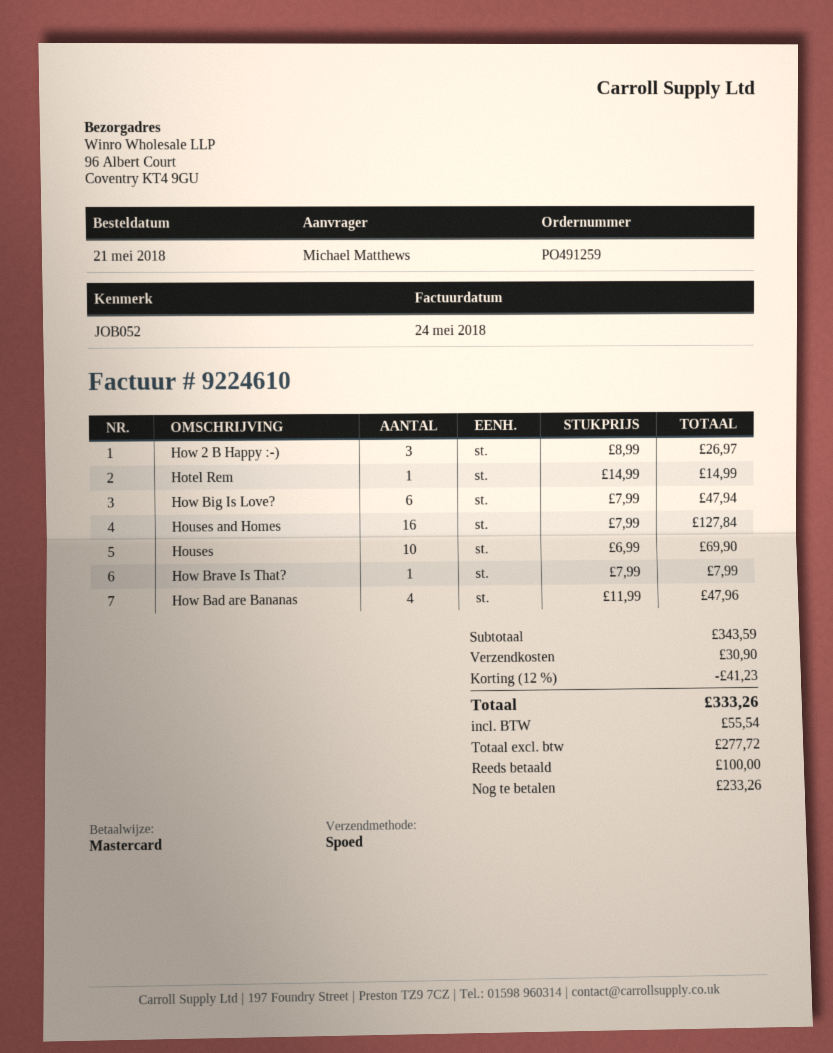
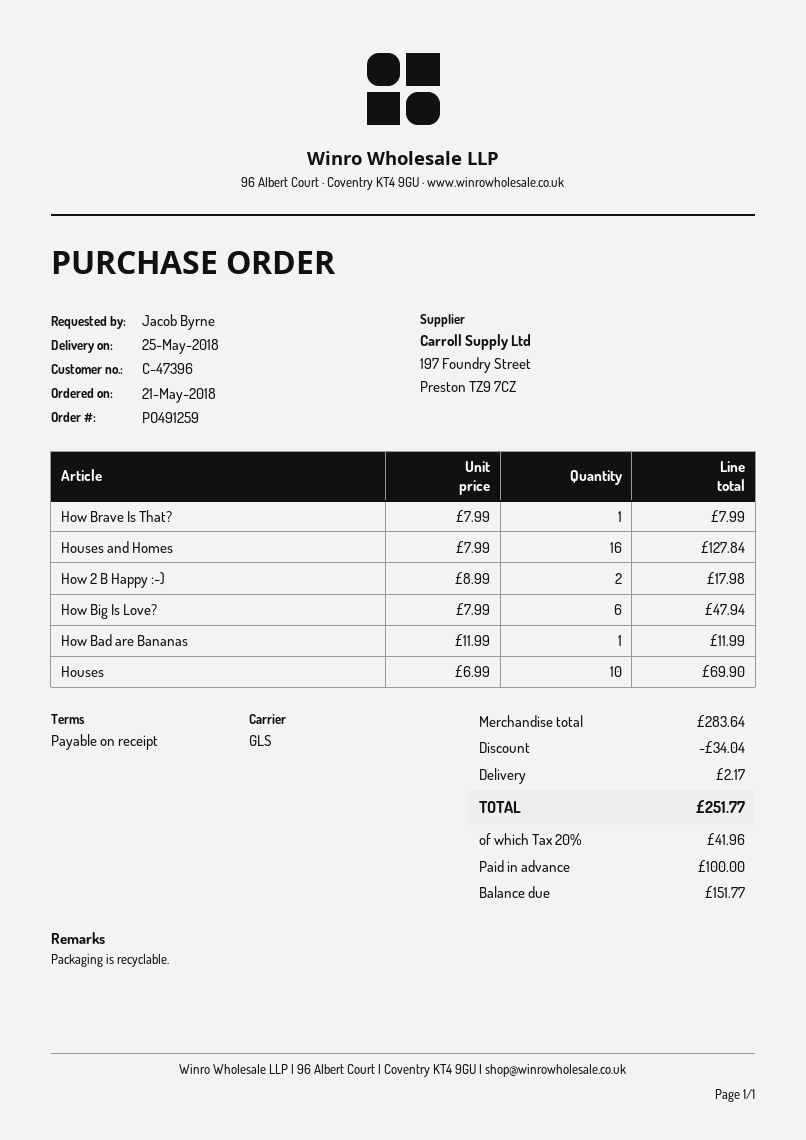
ordered by: Michael Matthews -> Jacob Byrne
shipping method: express -> GLS
How 2 B Happy :-): 3 x 8.99 = 26.97 -> 2 x 8.99 = 17.98
Hotel Rem: 1 x 14.99 = 14.99 -> none
How Bad are Bananas: 4 x 11.99 = 47.96 -> 1 x 11.99 = 11.99
subtotal: 343.59 -> 283.64
discount: 41.23 -> 34.04
shipping: 30.90 -> 2.17
tax: 55.54 -> 41.96
total: 333.26 -> 251.77
balance: 233.26 -> 151.77

